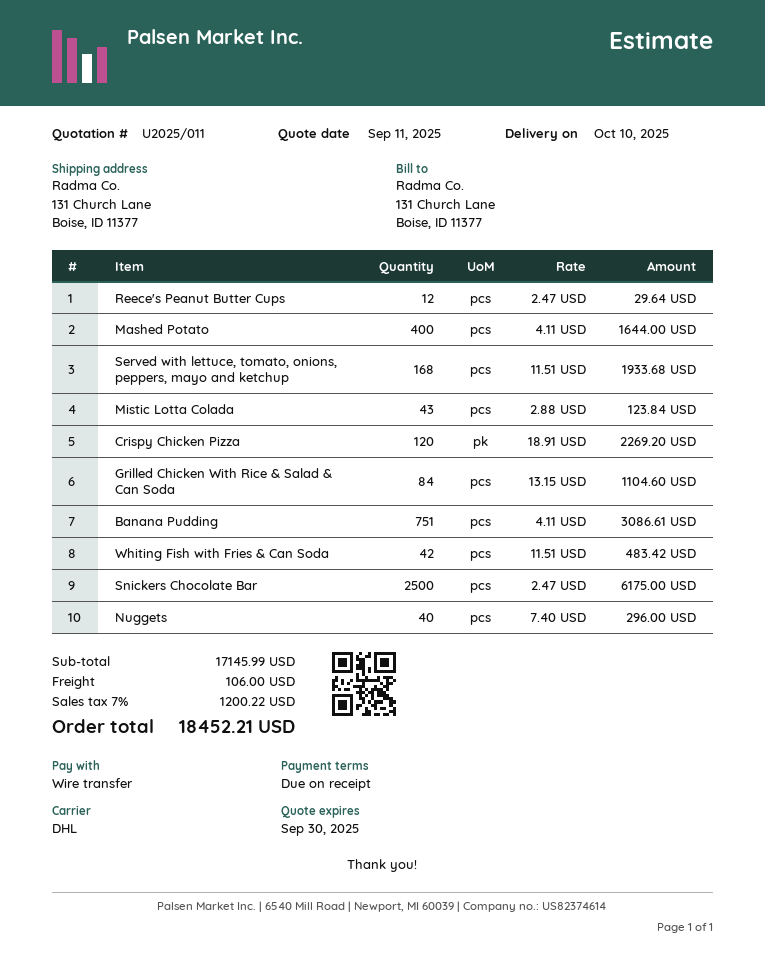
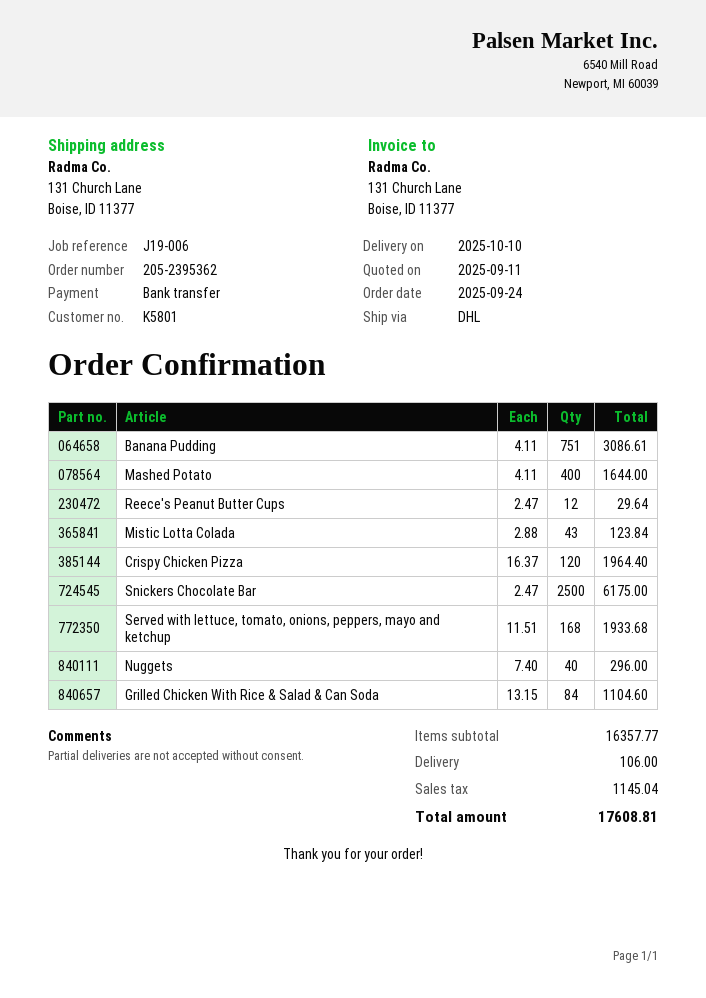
Crispy Chicken Pizza: 120 x 18.91 = 2269.20 -> 120 x 16.37 = 1964.40
Whiting Fish with Fries & Can Soda: 42 x 11.51 = 483.42 -> none
subtotal: 17145.99 -> 16357.77
tax: 1200.22 -> 1145.04
total: 18452.21 -> 17608.81

